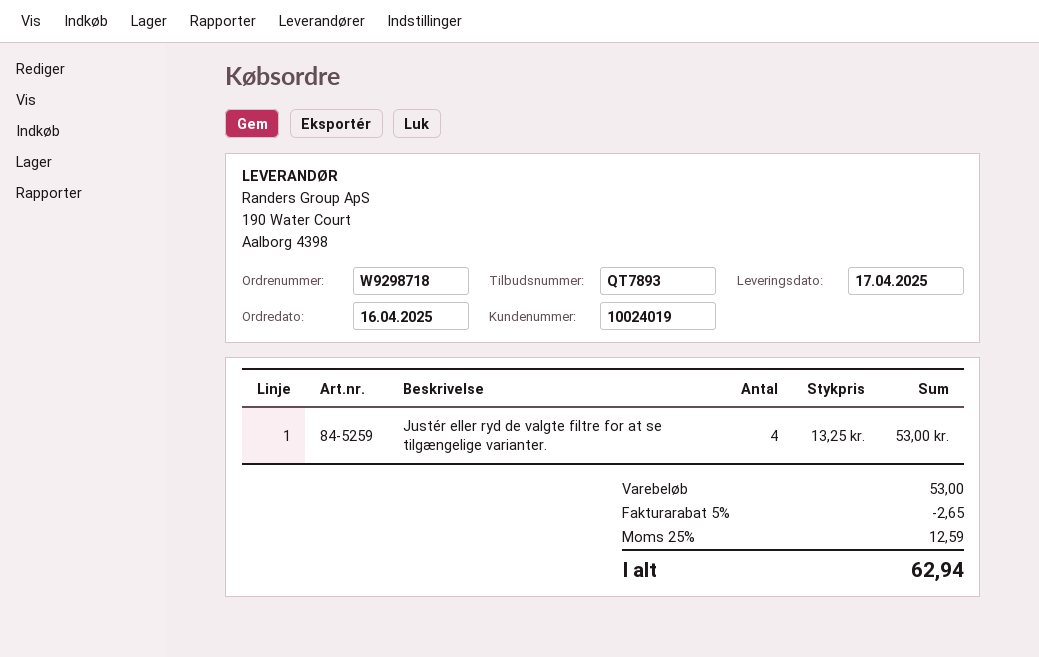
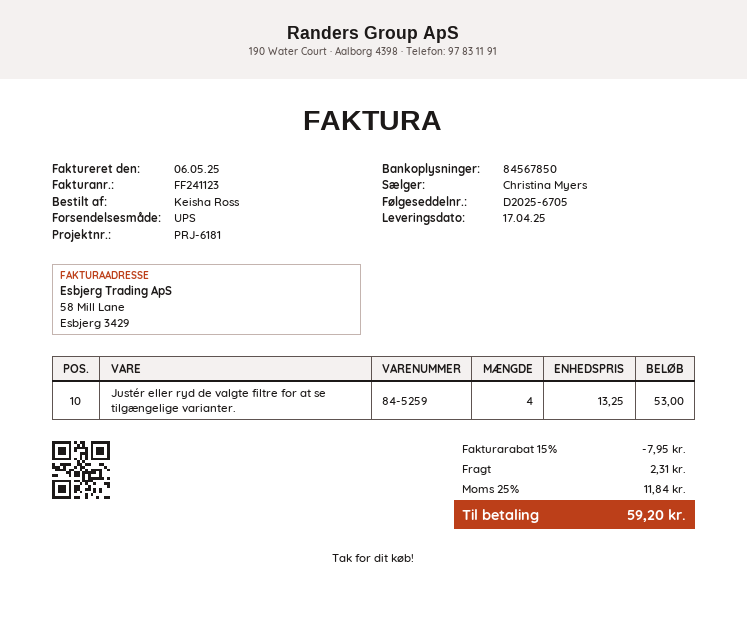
discount: 5% = 2.65 -> 15% = 7.95
shipping: none -> 2.31
tax: 25% = 12.59 -> 25% = 11.84
total: 62.94 -> 59.20

